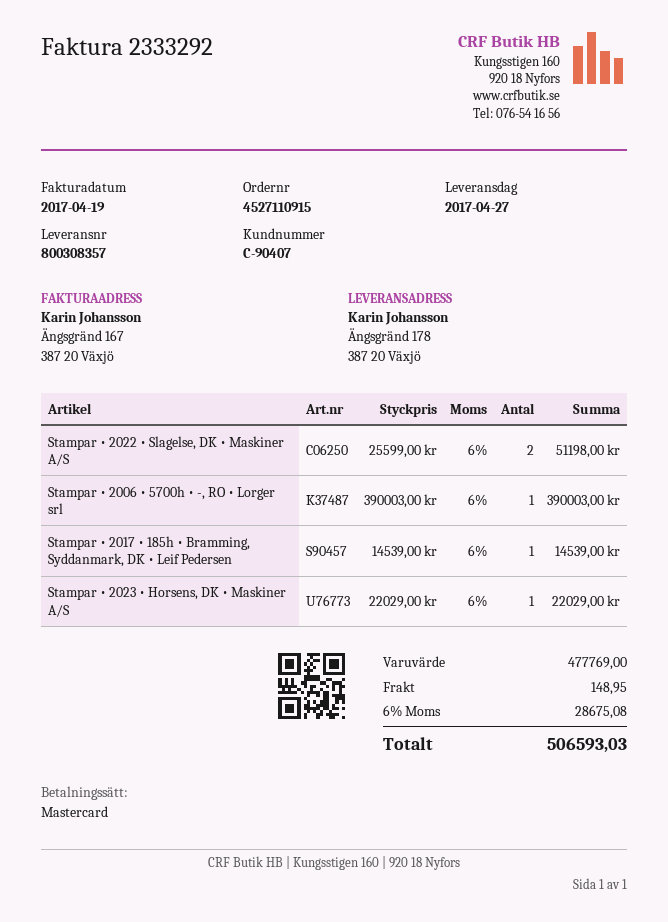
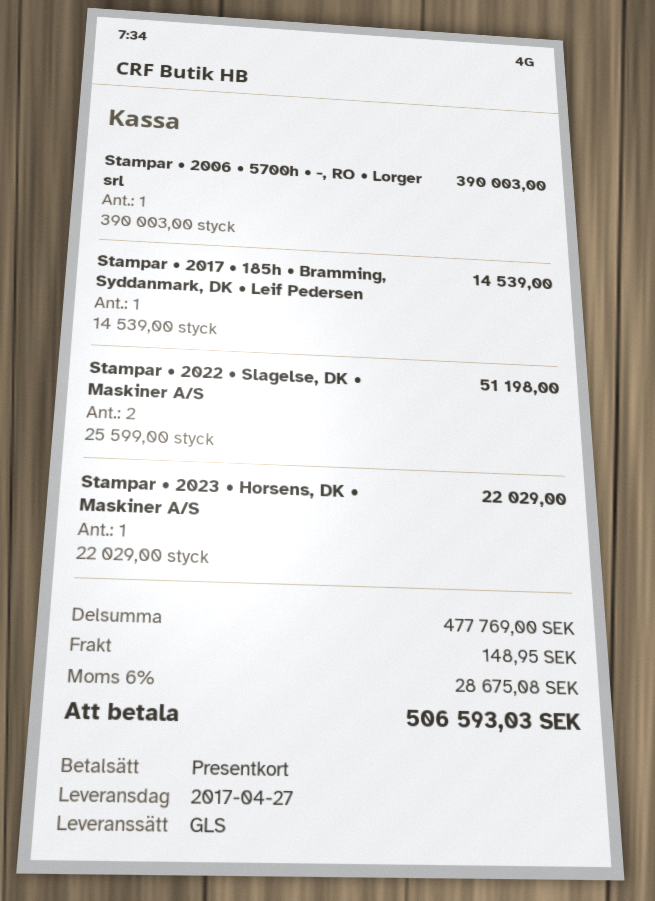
payment method: Mastercard -> gift card

